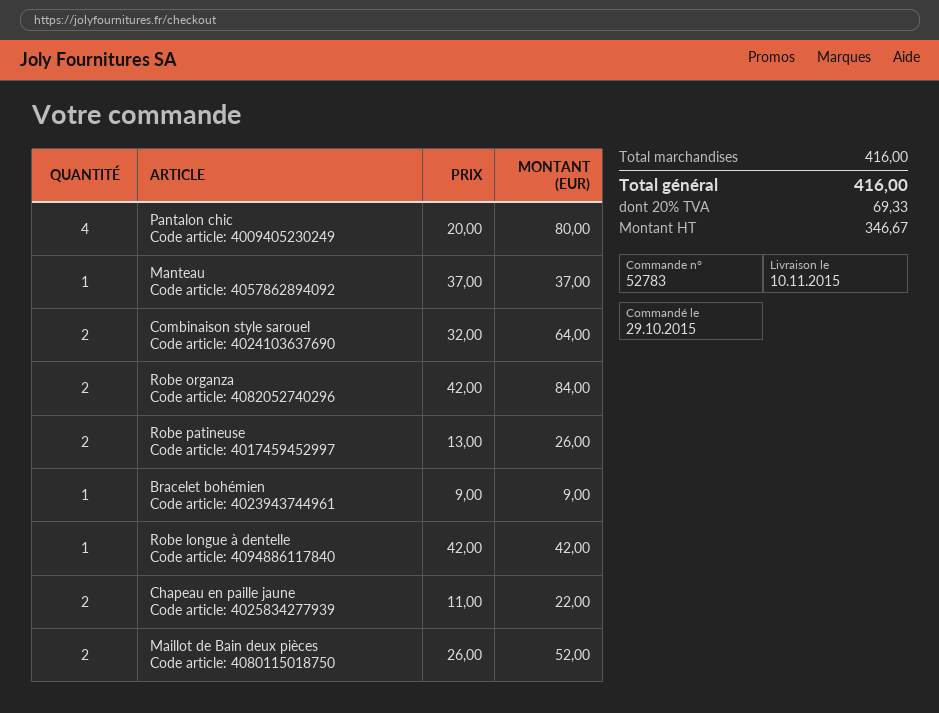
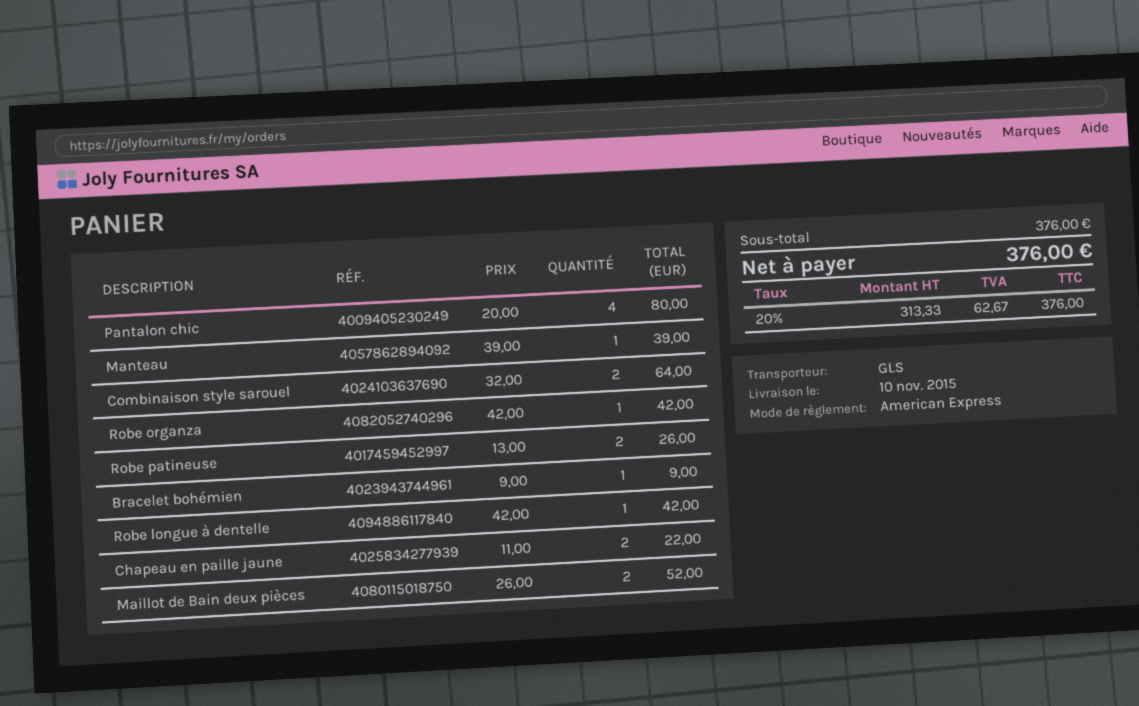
Manteau: 1 x 37.00 = 37.00 -> 1 x 39.00 = 39.00
Robe organza: 2 x 42.00 = 84.00 -> 1 x 42.00 = 42.00
subtotal: 416.00 -> 376.00
net: 346.67 -> 313.33
tax: 20% = 69.33 -> 20% = 62.67
total: 416.00 -> 376.00

